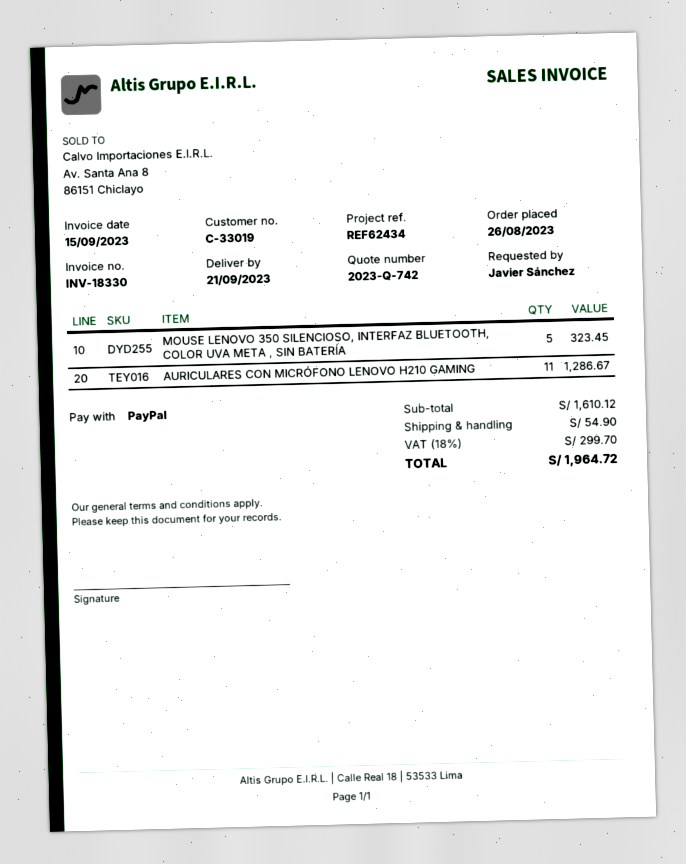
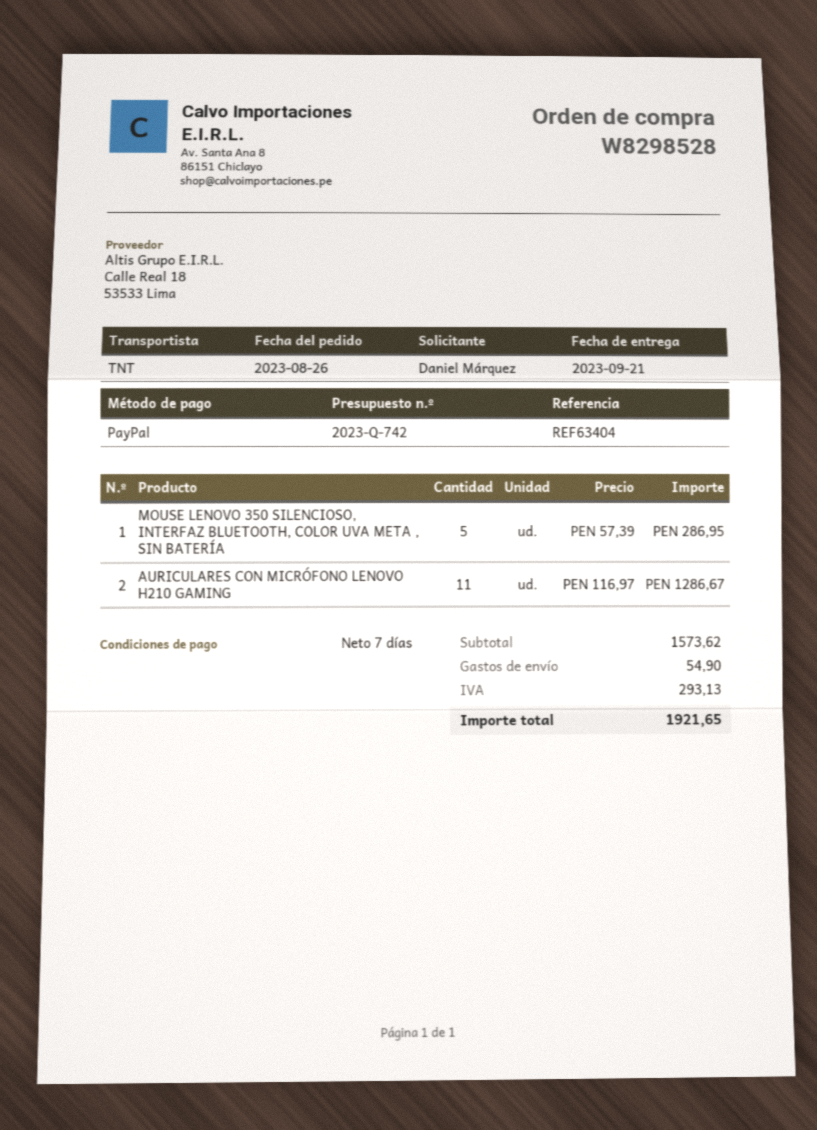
reference: REF62434 -> REF63404
ordered by: Javier Sánchez -> Daniel Márquez
MOUSE LENOVO 350 SILENCIOSO, INTERFAZ BLUETOOTH, COLOR UVA META , SIN BATERÍA: 5 for 323.45 -> 5 for 286.95
subtotal: 1610.12 -> 1573.62
tax: 299.70 -> 293.13
total: 1964.72 -> 1921.65

